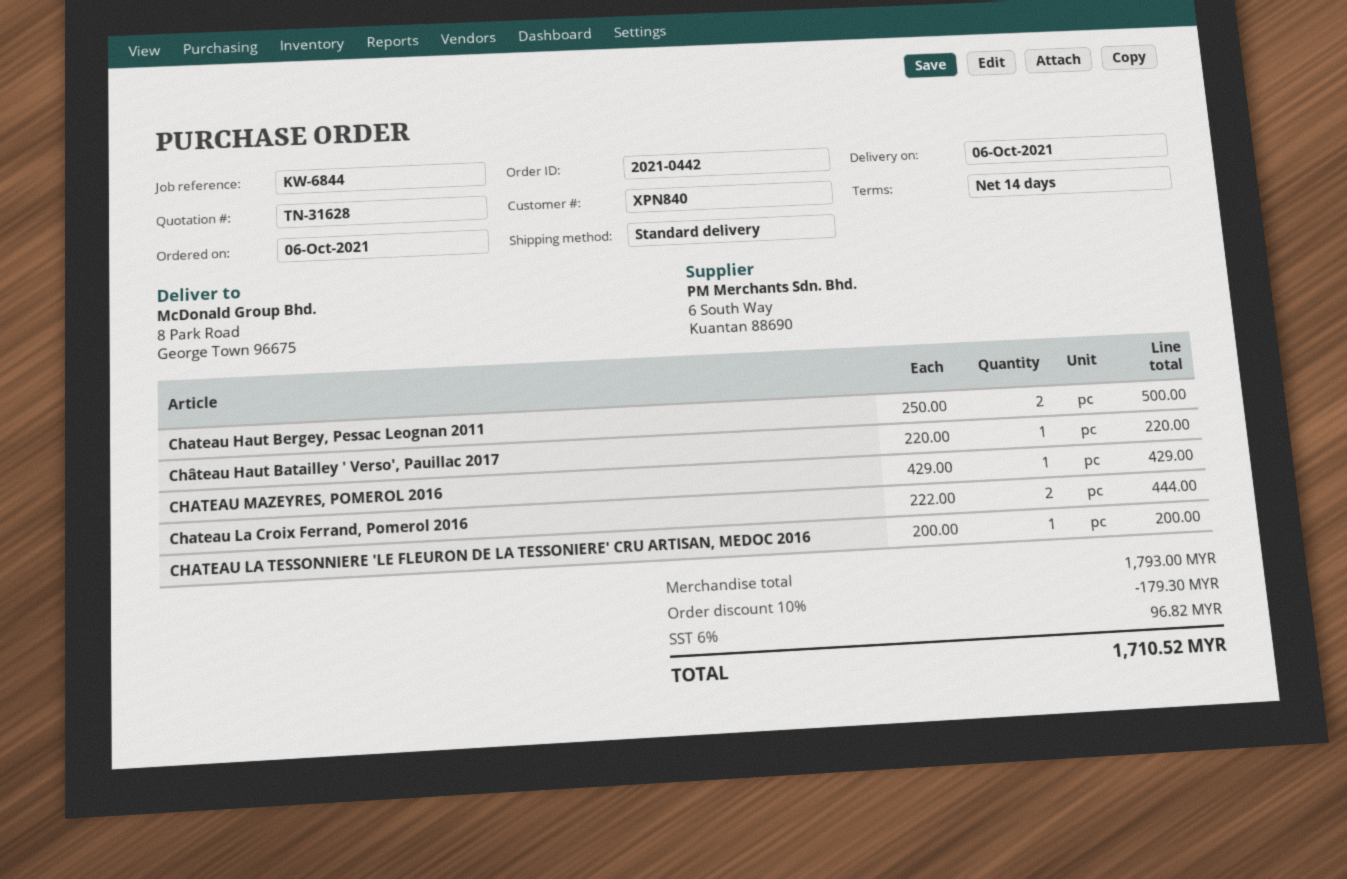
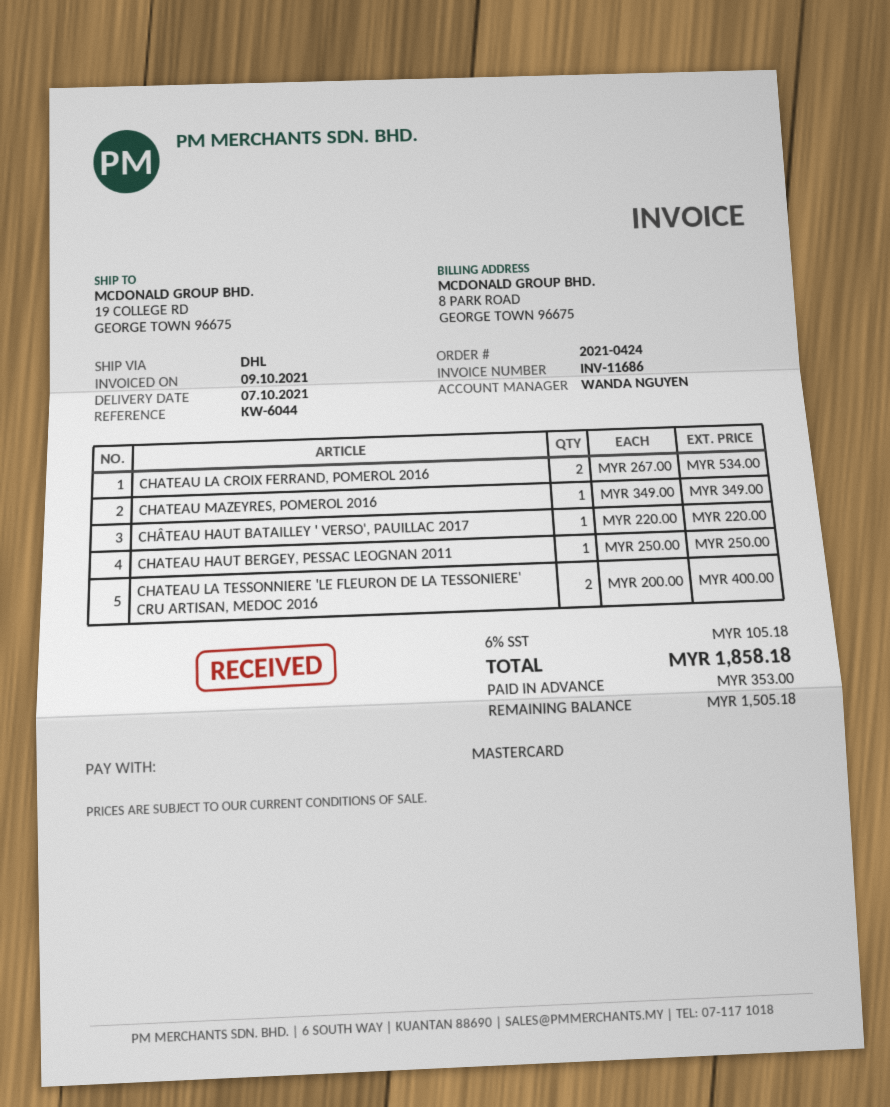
order number: 2021-0442 -> 2021-0424
delivery date: 2021-10-06 -> 2021-10-07
reference: KW-6844 -> KW-6044
shipping method: standard -> DHL
ship to: 8 Park Road, George Town 96675 -> 19 COLLEGE RD, GEORGE TOWN 96675
Chateau Haut Bergey, Pessac Leognan 2011: 2 x 250.00 = 500.00 -> 1 x 250.00 = 250.00
CHATEAU MAZEYRES, POMEROL 2016: 1 x 429.00 = 429.00 -> 1 x 349.00 = 349.00
Chateau La Croix Ferrand, Pomerol 2016: 2 x 222.00 = 444.00 -> 2 x 267.00 = 534.00
CHATEAU LA TESSONNIERE 'LE FLEURON DE LA TESSONIERE' CRU ARTISAN, MEDOC 2016: 1 x 200.00 = 200.00 -> 2 x 200.00 = 400.00
discount: 10% = 179.30 -> none
tax: 6% = 96.82 -> 6% = 105.18
total: 1710.52 -> 1858.18

